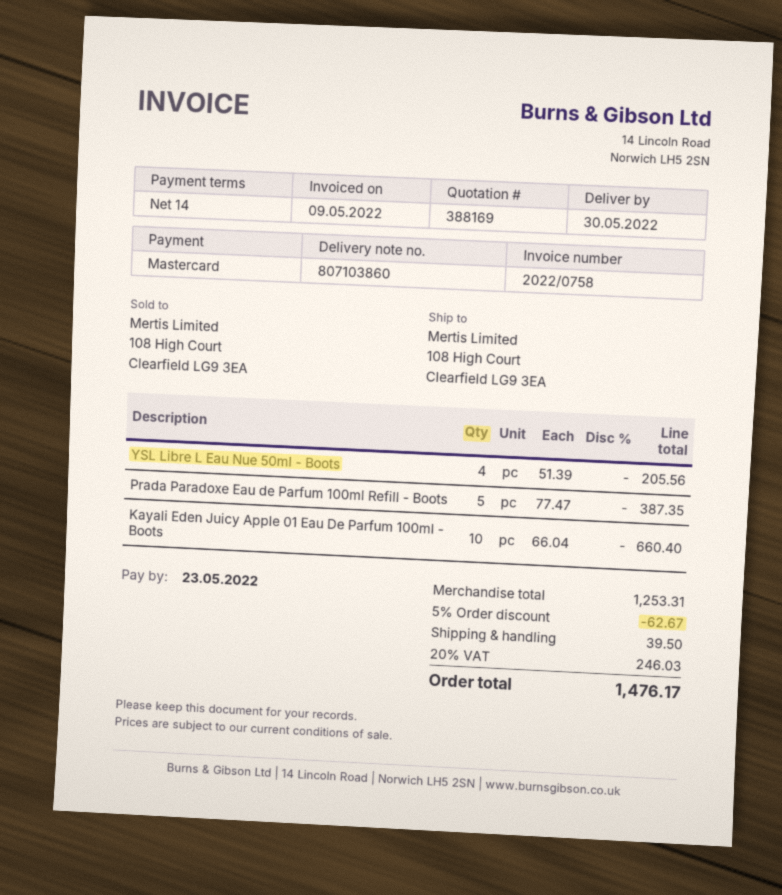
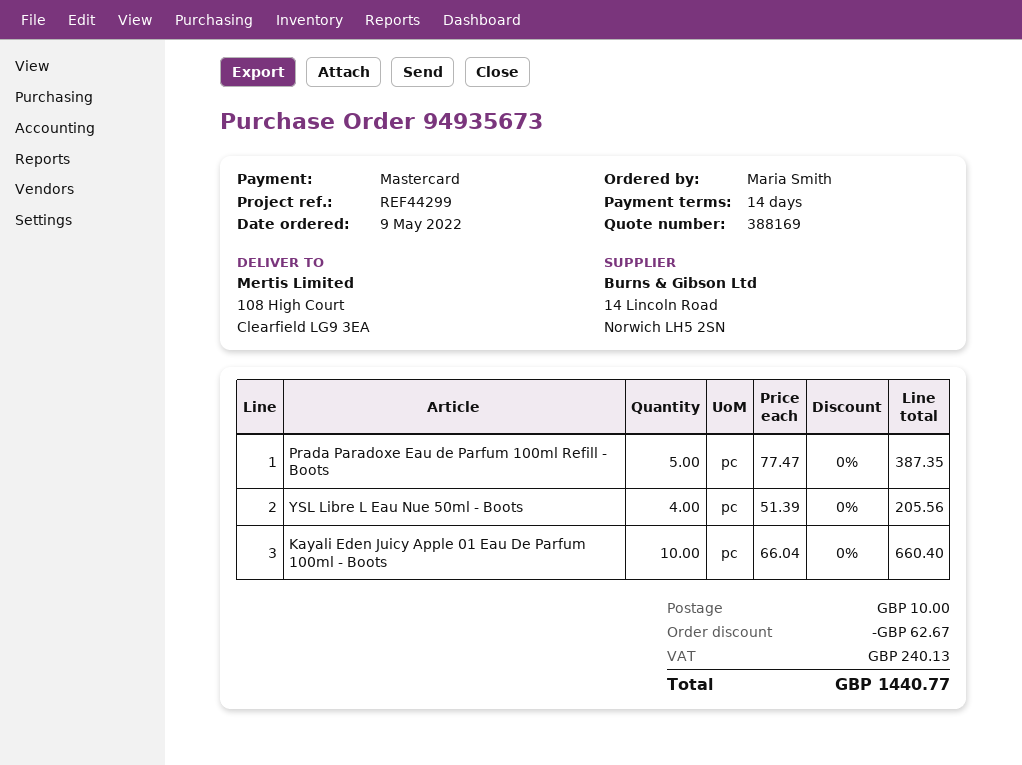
shipping: 39.50 -> 10.00
tax: 246.03 -> 240.13
total: 1476.17 -> 1440.77

